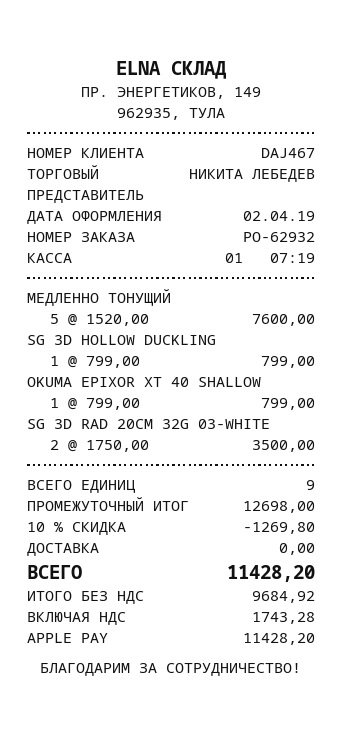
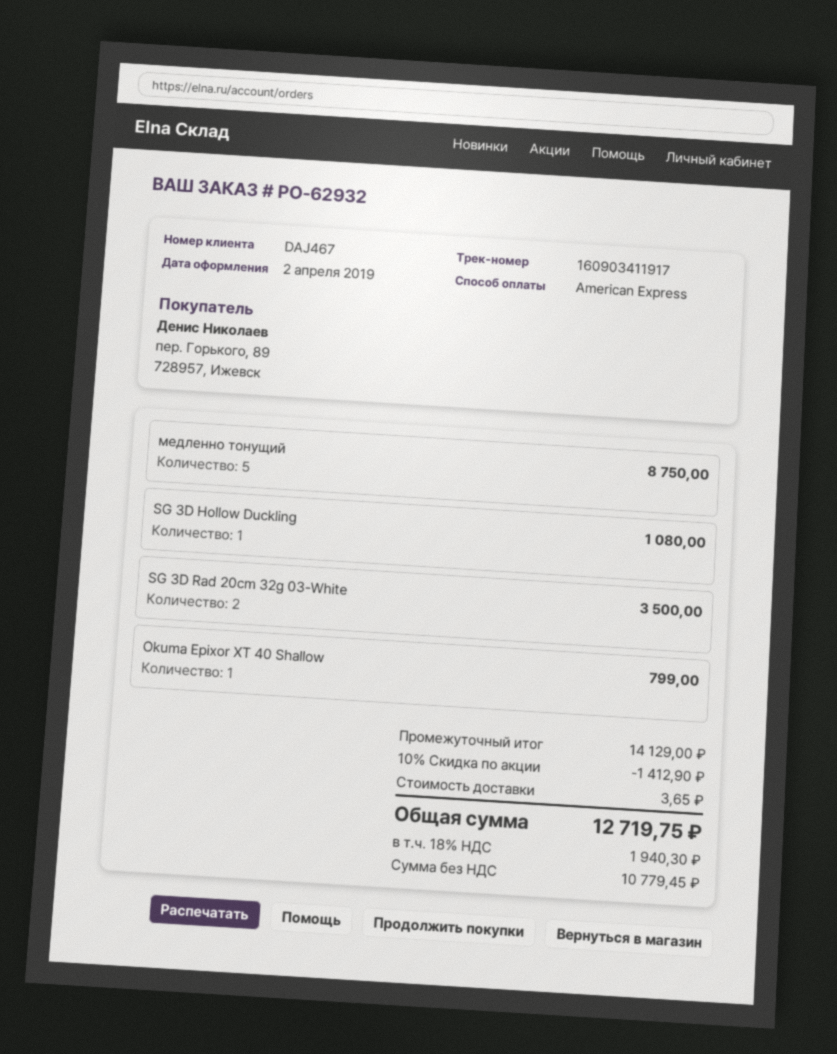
payment method: Apple Pay -> American Express
МЕДЛЕННО ТОНУЩИЙ: 5 for 7600.00 -> 5 for 8750.00
SG 3D HOLLOW DUCKLING: 1 for 799.00 -> 1 for 1080.00
subtotal: 12698.00 -> 14129.00
discount: 10% = 1269.80 -> 10% = 1412.90
shipping: 0.00 -> 3.65
net: 9684.92 -> 10779.45
tax: 1743.28 -> 1940.30
total: 11428.20 -> 12719.75

